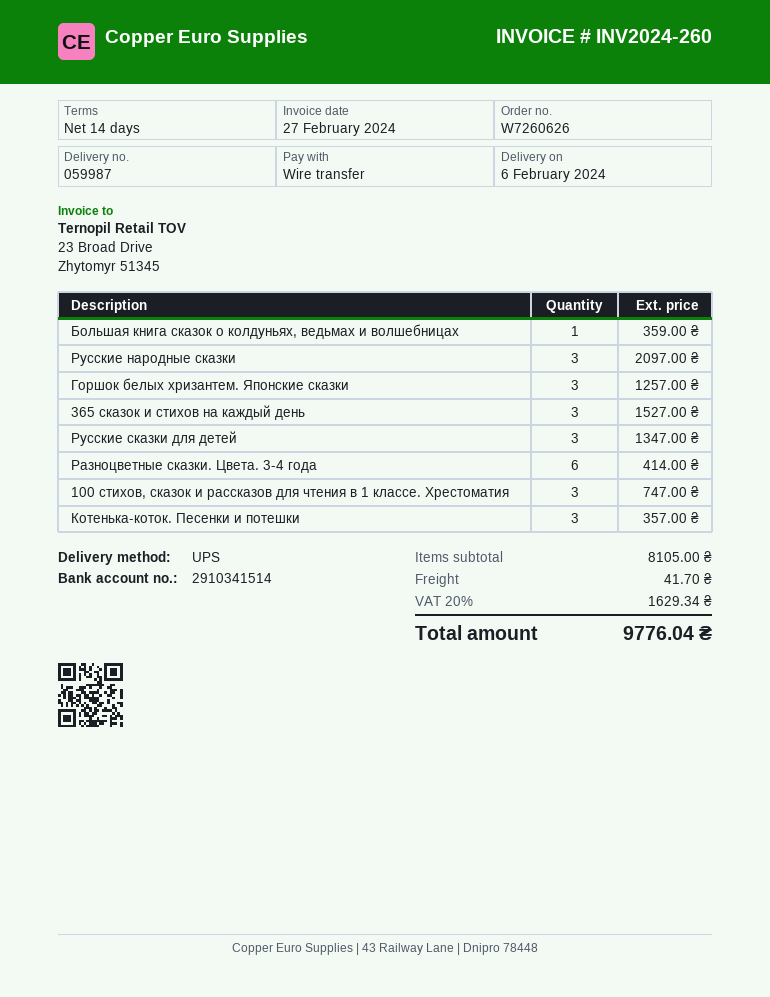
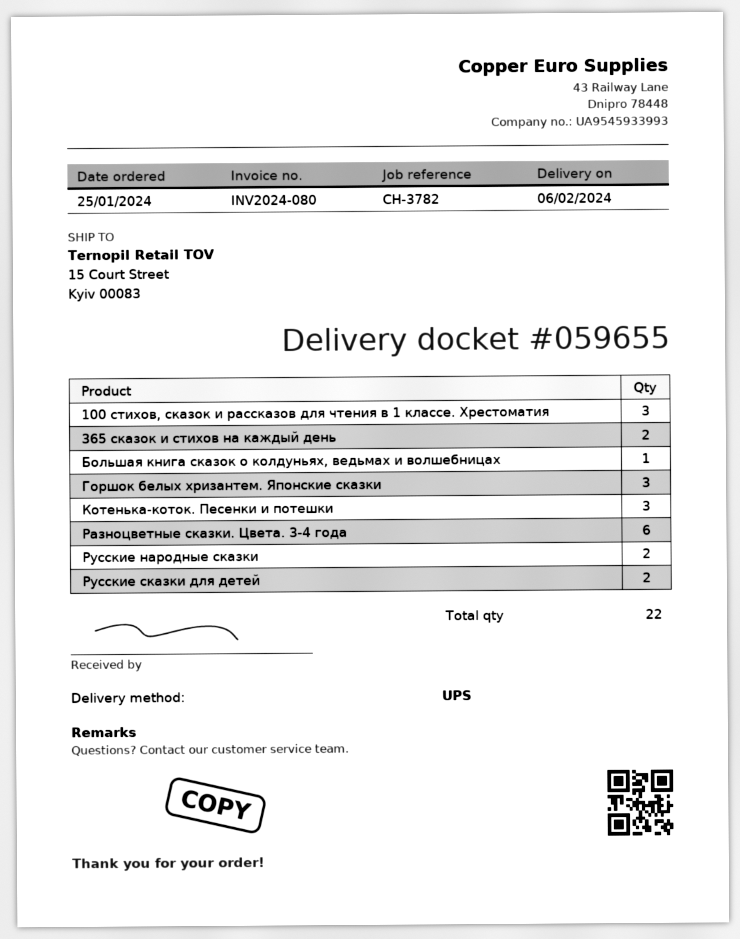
delivery note number: 059987 -> 059655
invoice number: INV2024-260 -> INV2024-080
Русские народные сказки: 3 -> 2
365 сказок и стихов на каждый день: 3 -> 2
Русские сказки для детей: 3 -> 2

